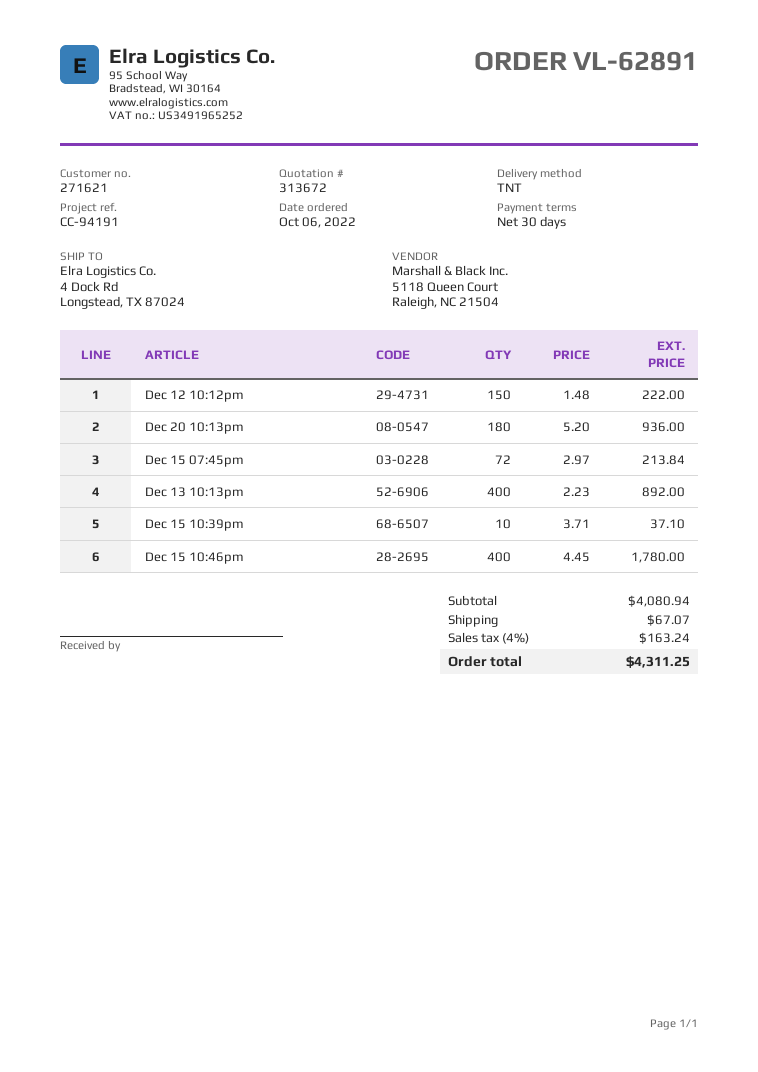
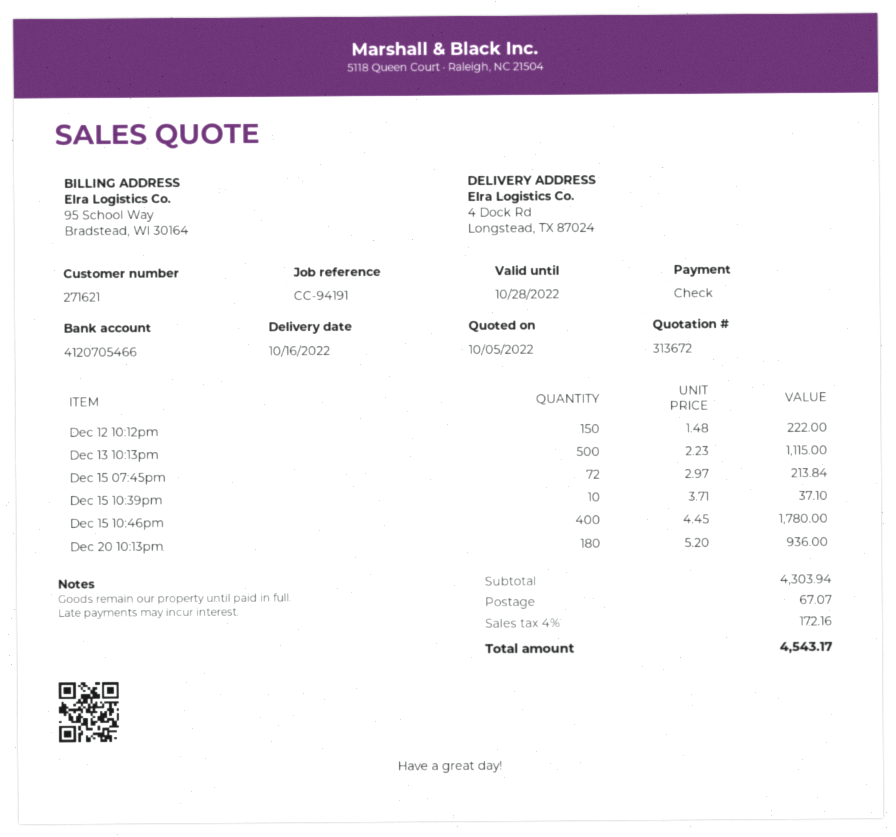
Dec 13 10:13pm: 400 x 2.23 = 892.00 -> 500 x 2.23 = 1115.00
subtotal: 4080.94 -> 4303.94
tax: 4% = 163.24 -> 4% = 172.16
total: 4311.25 -> 4543.17

